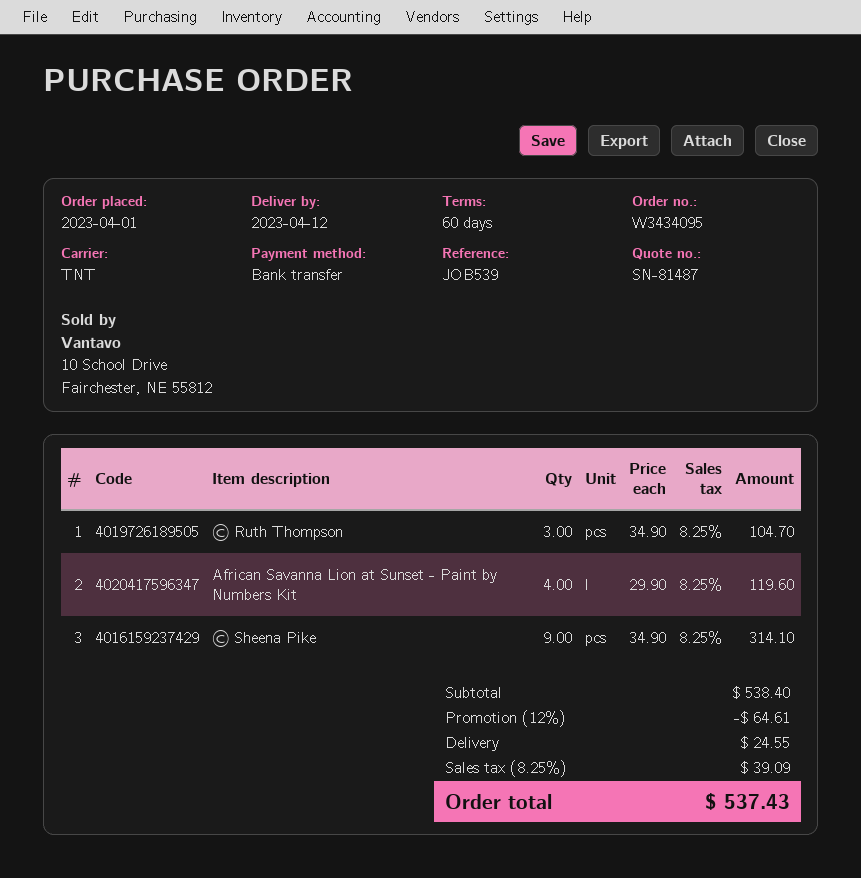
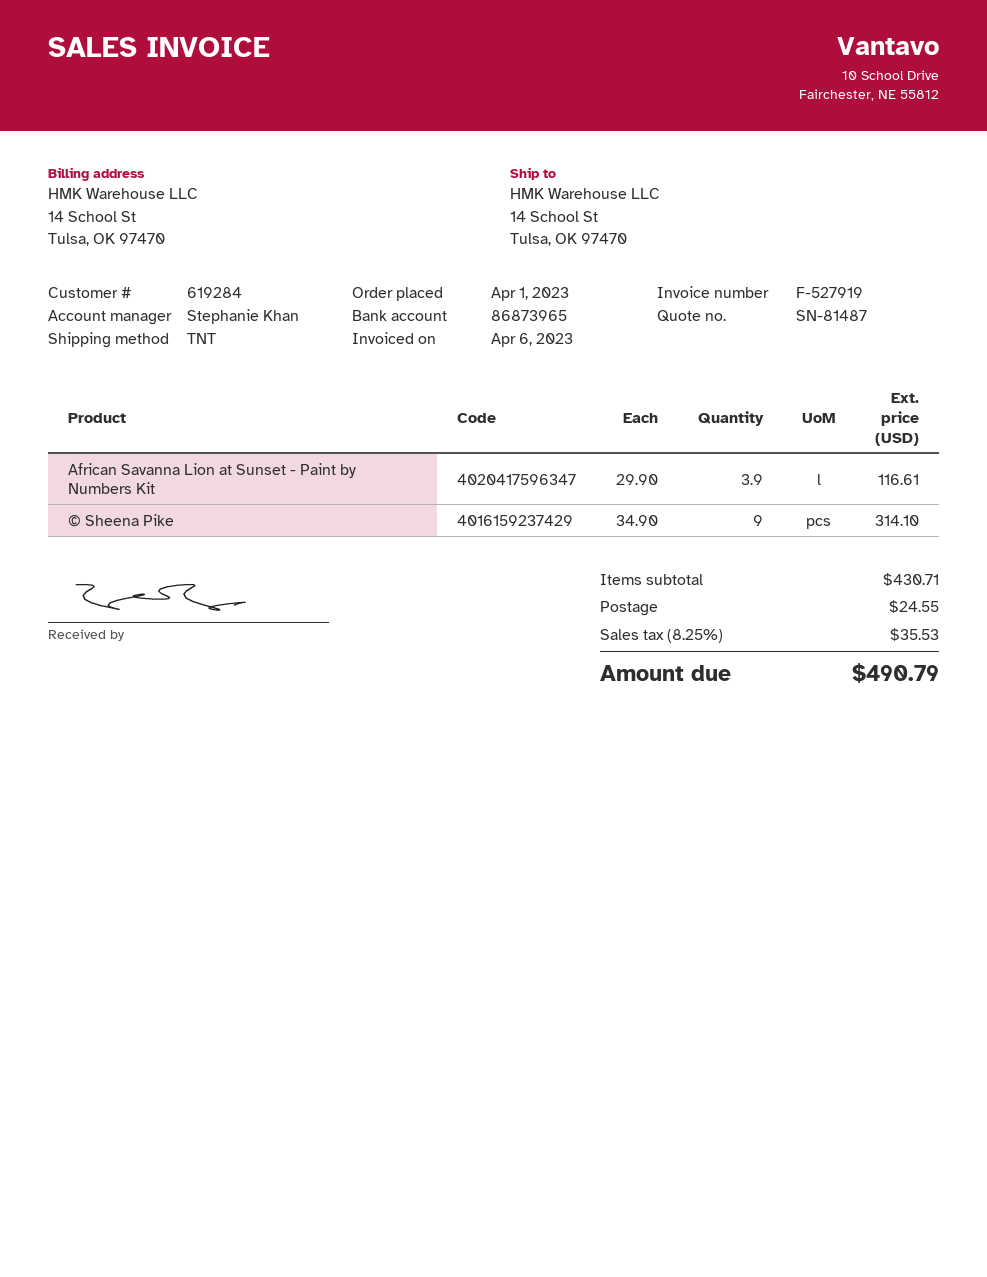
© Ruth Thompson: 3 x 34.90 = 104.70 -> none
African Savanna Lion at Sunset - Paint by Numbers Kit: 4 x 29.90 = 119.60 -> 3.9 x 29.90 = 116.61
subtotal: 538.40 -> 430.71
discount: 12% = 64.61 -> none
tax: 8.25% = 39.09 -> 8.25% = 35.53
total: 537.43 -> 490.79

